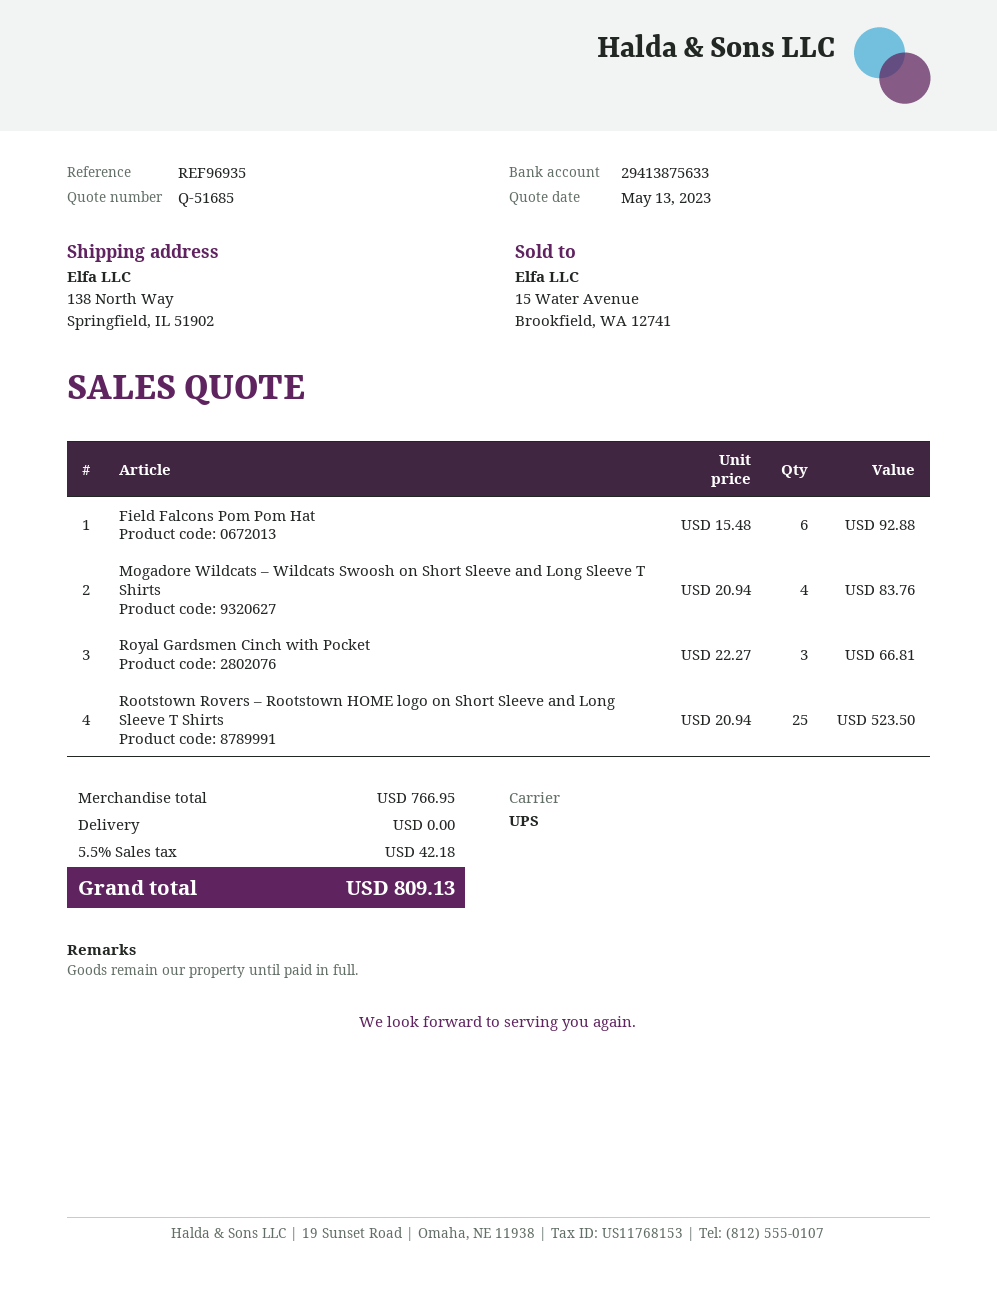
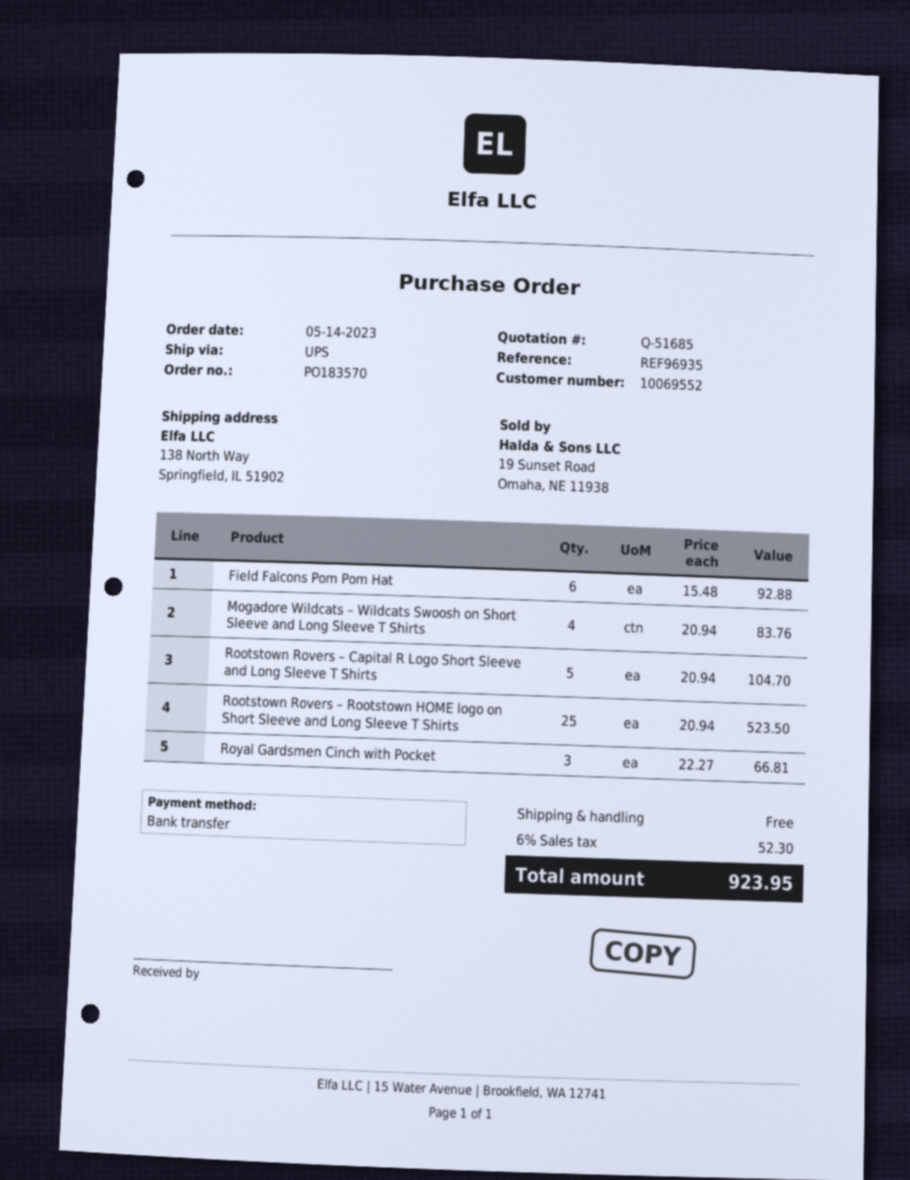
Rootstown Rovers – Capital R Logo Short Sleeve and Long Sleeve T Shirts: none -> 5 x 20.94 = 104.70
tax: 5.5% = 42.18 -> 6% = 52.30
total: 809.13 -> 923.95

